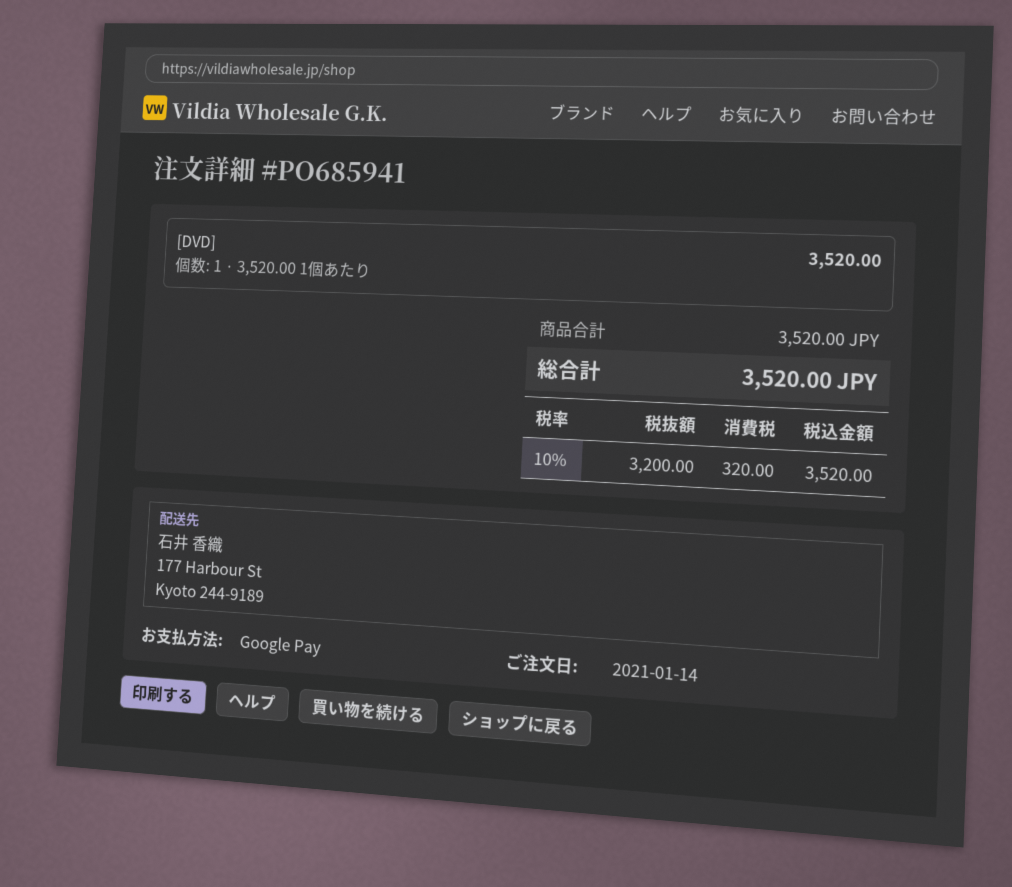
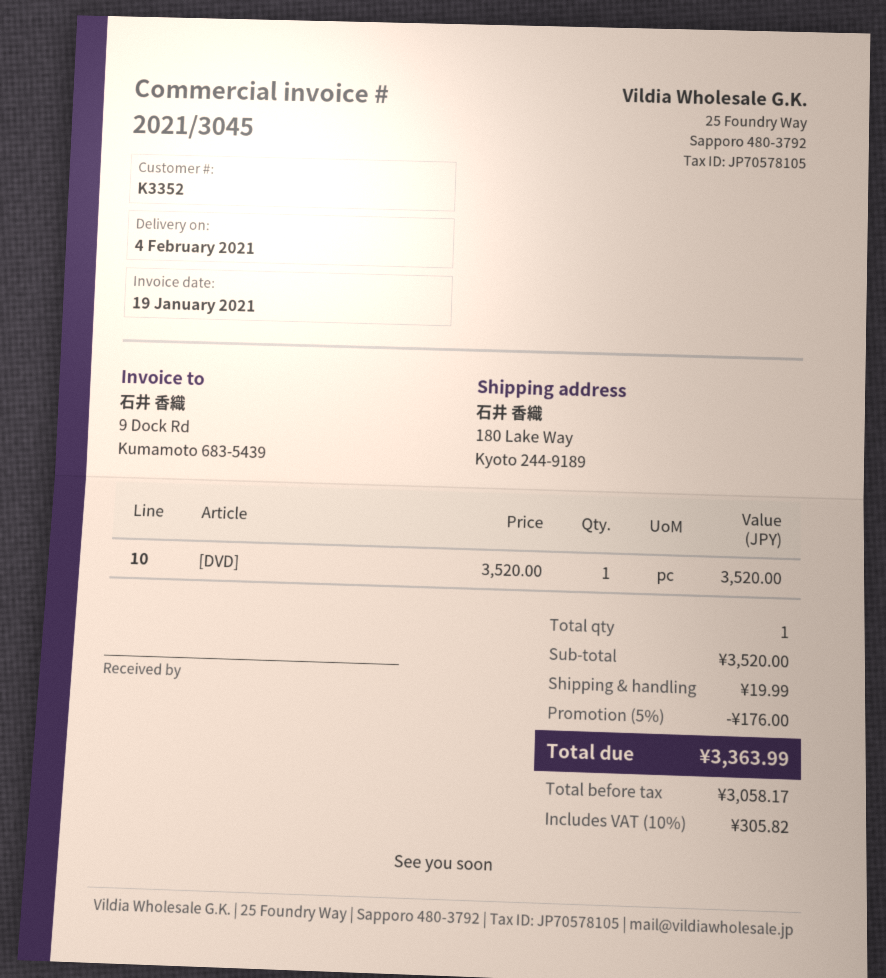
ship to: 177 Harbour St, Kyoto 244-9189 -> 180 Lake Way, Kyoto 244-9189
discount: none -> 5% = 176.00
shipping: none -> 19.99
net: 3200.00 -> 3058.17
tax: 10% = 320.00 -> 10% = 305.82
total: 3520.00 -> 3363.99

